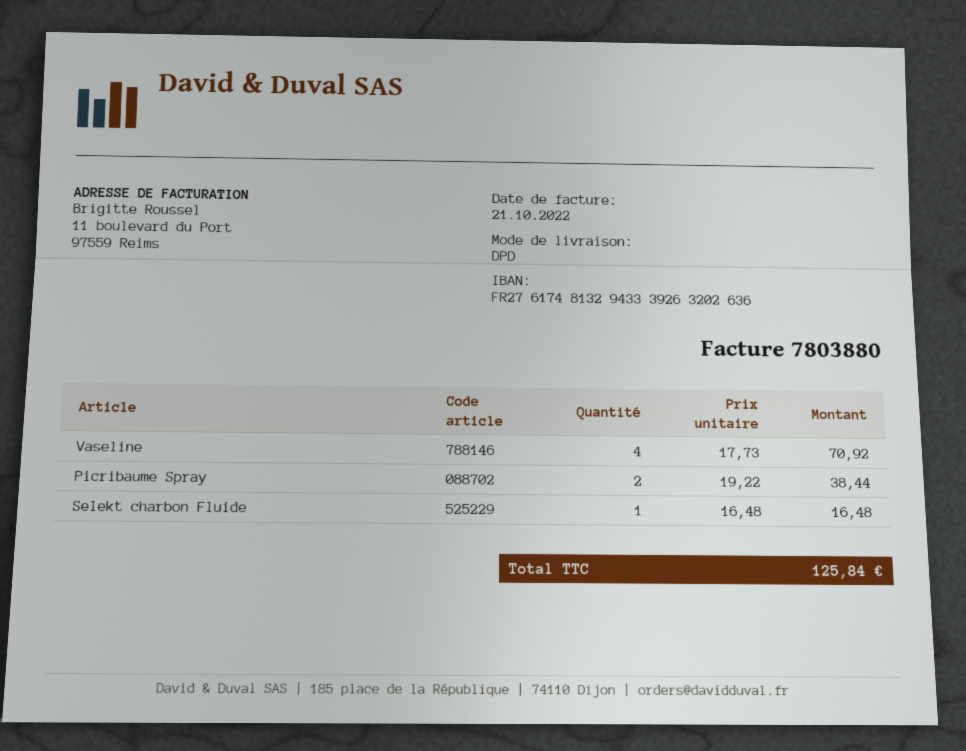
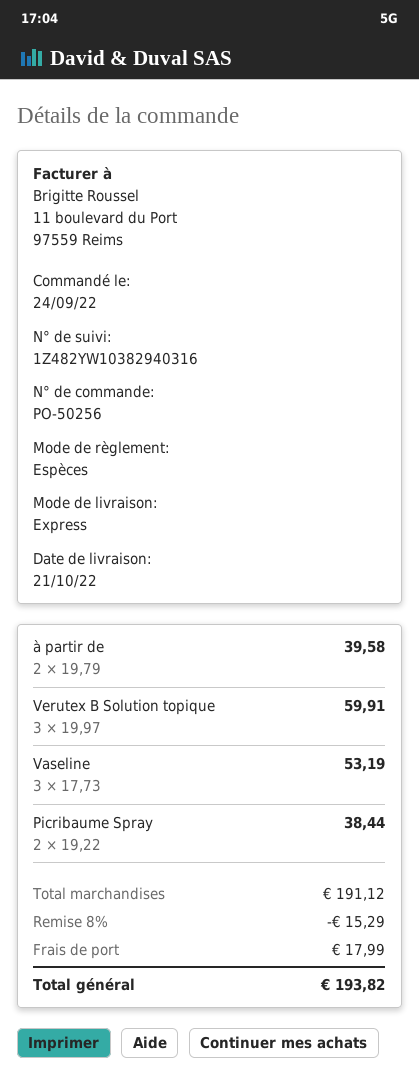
shipping method: DPD -> express
Vaseline: 4 x 17.73 = 70.92 -> 3 x 17.73 = 53.19
Selekt charbon Fluide: 1 x 16.48 = 16.48 -> none
à partir de: none -> 2 x 19.79 = 39.58
Verutex B Solution topique: none -> 3 x 19.97 = 59.91
discount: none -> 8% = 15.29
shipping: none -> 17.99
total: 125.84 -> 193.82

